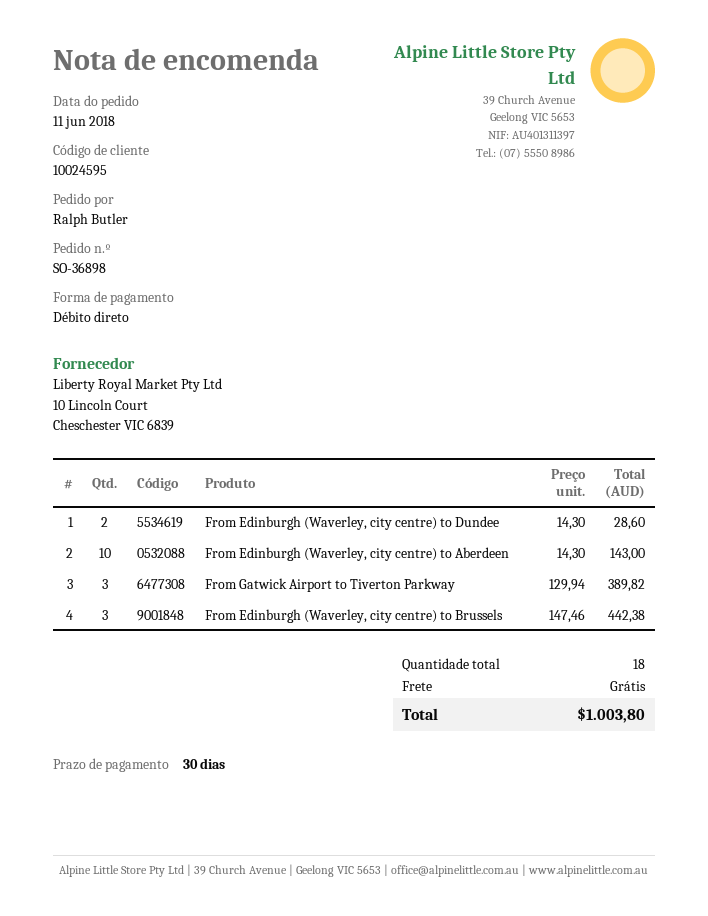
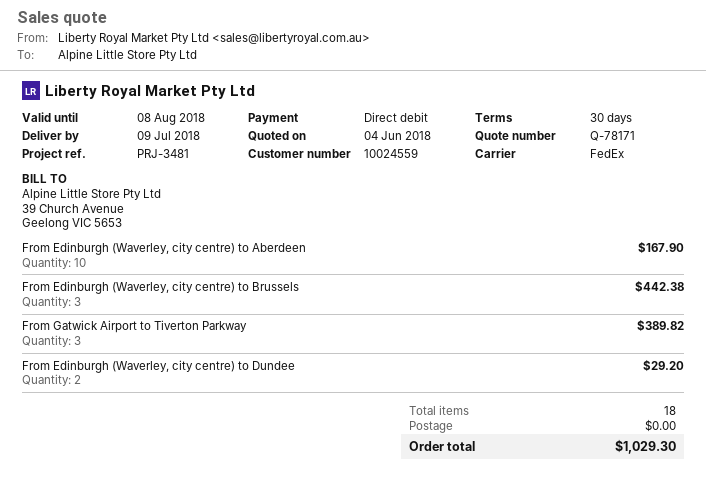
customer number: 10024595 -> 10024559
From Edinburgh (Waverley, city centre) to Dundee: 2 for 28.60 -> 2 for 29.20
From Edinburgh (Waverley, city centre) to Aberdeen: 10 for 143.00 -> 10 for 167.90
total: 1003.80 -> 1029.30

